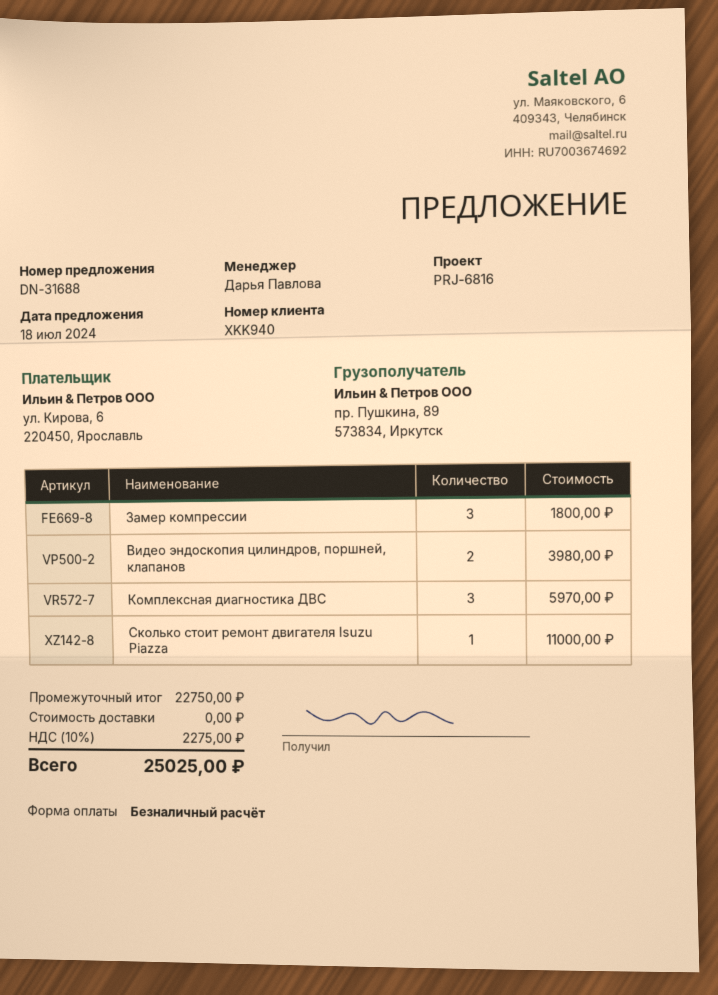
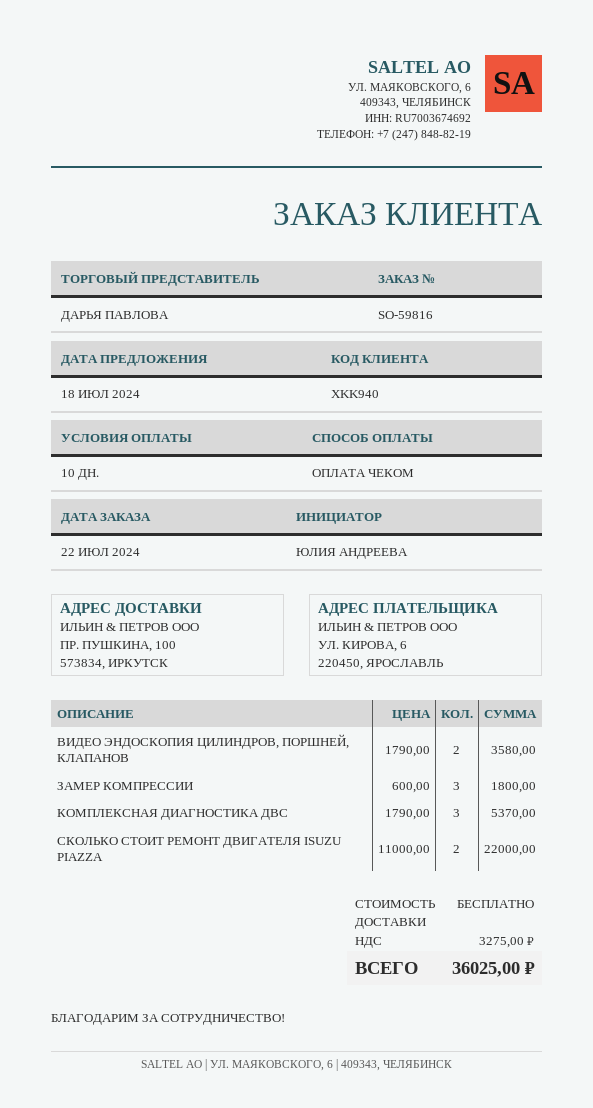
payment method: bank transfer -> cheque
ship to: пр. Пушкина, 89, 573834, Иркутск -> ПР. ПУШКИНА, 100, 573834, ИРКУТСК
Видео эндоскопия цилиндров, поршней, клапанов: 2 for 3980.00 -> 2 for 3580.00
Комплексная диагностика ДВС: 3 for 5970.00 -> 3 for 5370.00
Сколько стоит ремонт двигателя Isuzu Piazza: 1 for 11000.00 -> 2 for 22000.00
tax: 2275.00 -> 3275.00
total: 25025.00 -> 36025.00

